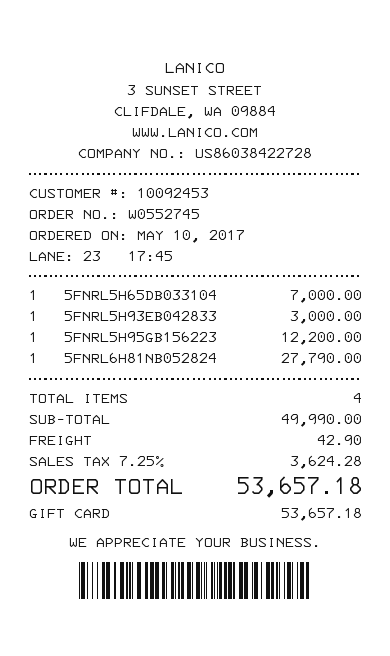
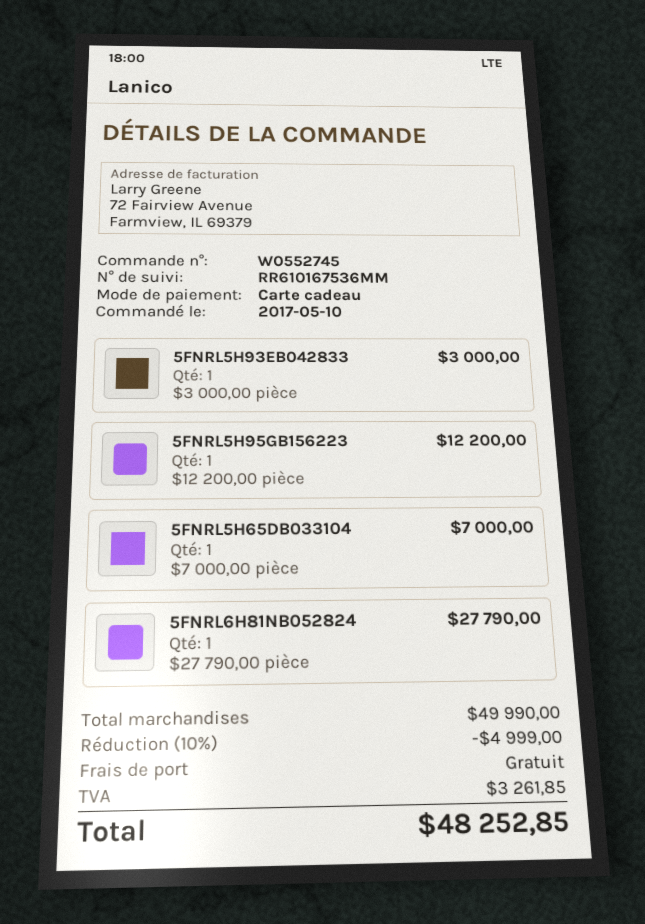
discount: none -> 10% = 4999.00
shipping: 42.90 -> 0.00
tax: 3624.28 -> 3261.85
total: 53657.18 -> 48252.85

